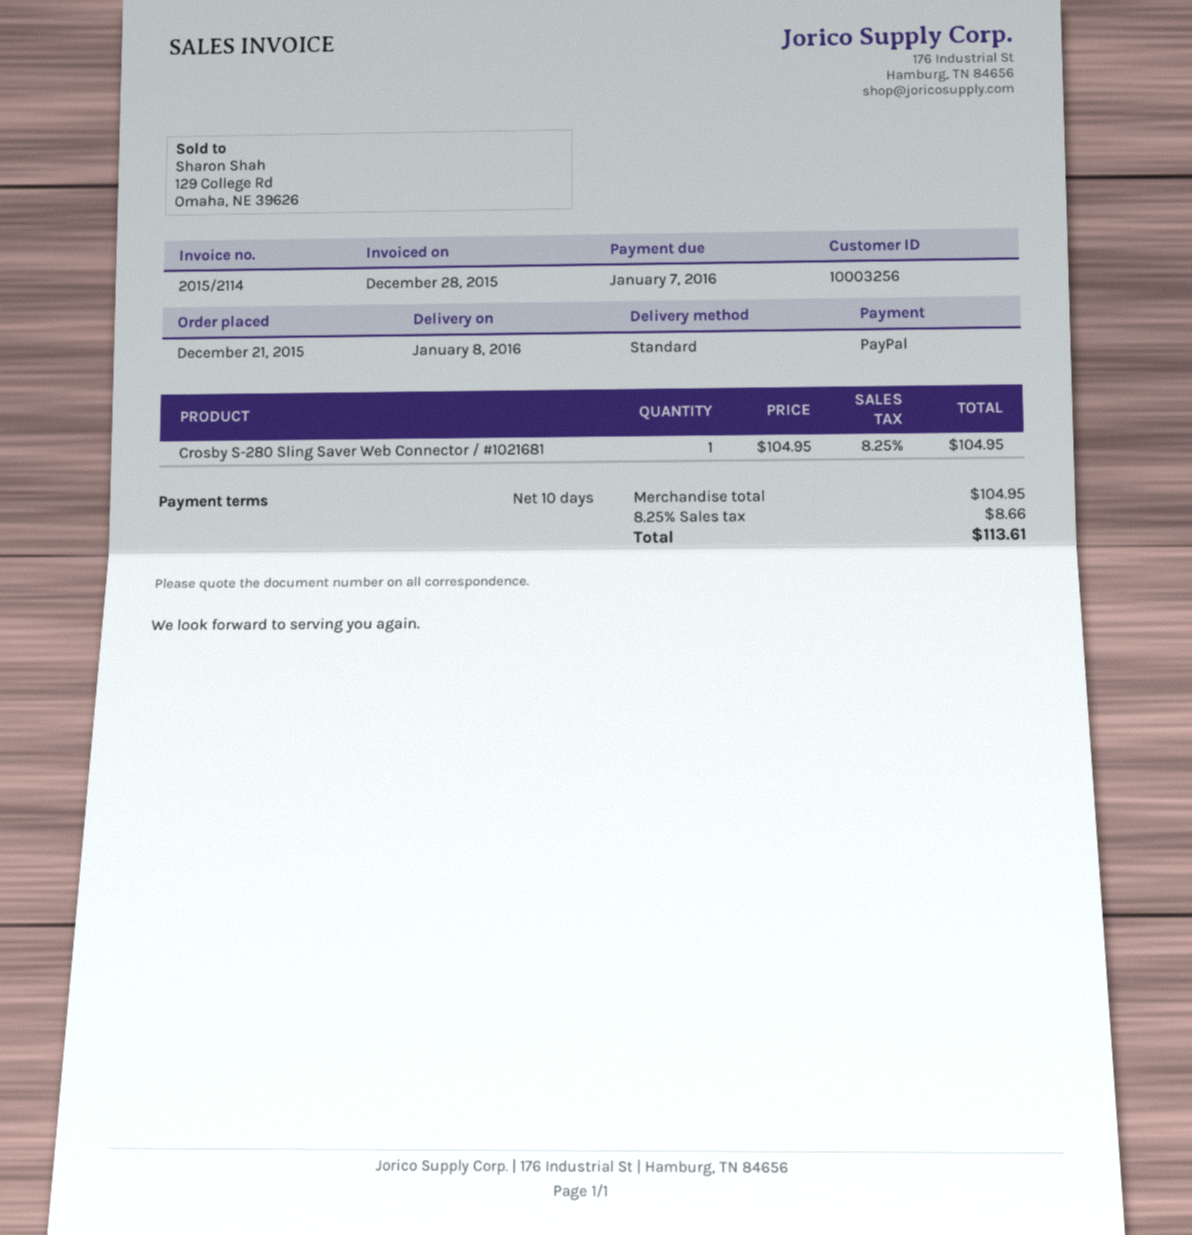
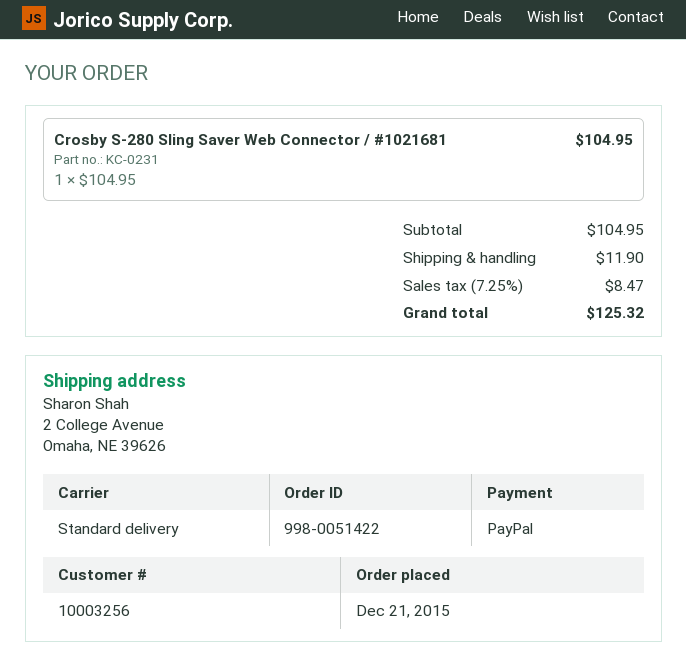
shipping: none -> 11.90
tax: 8.25% = 8.66 -> 7.25% = 8.47
total: 113.61 -> 125.32

